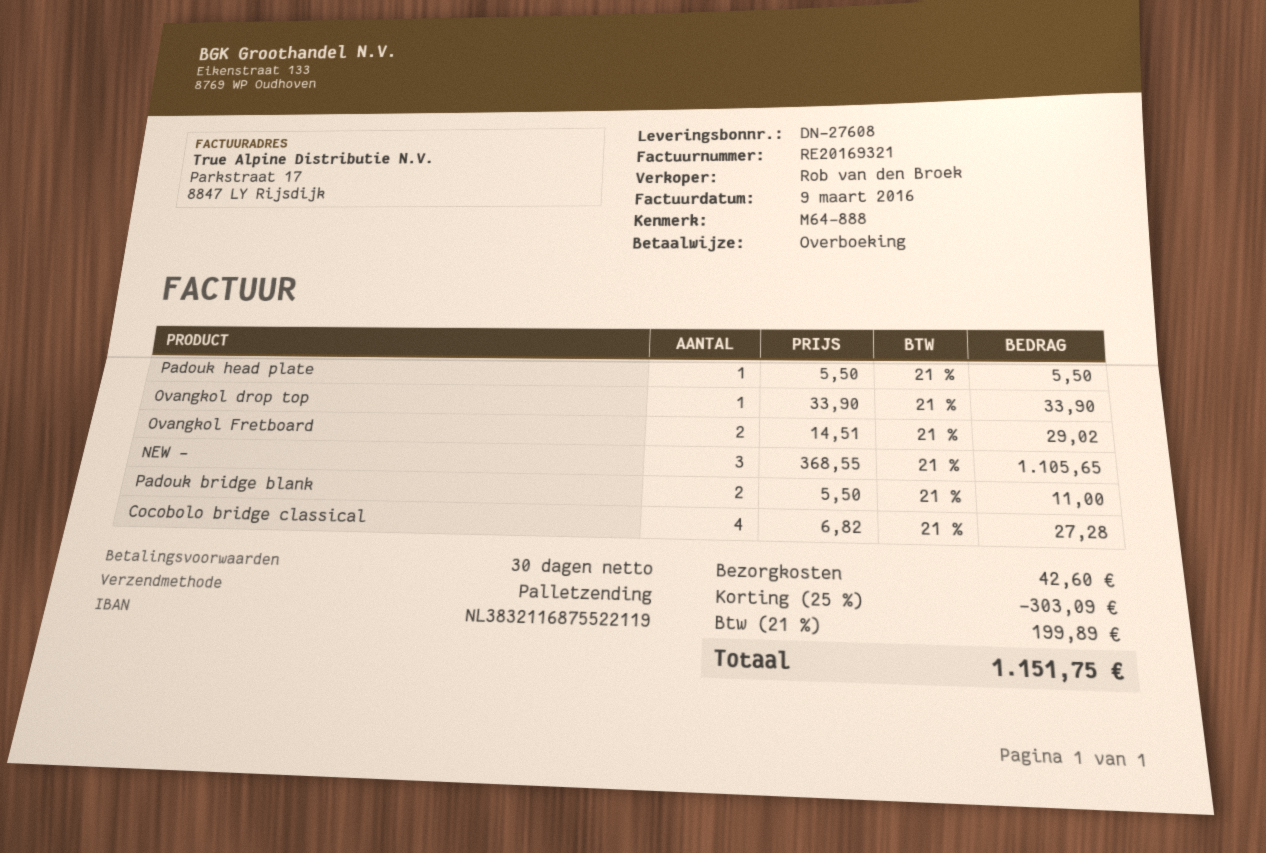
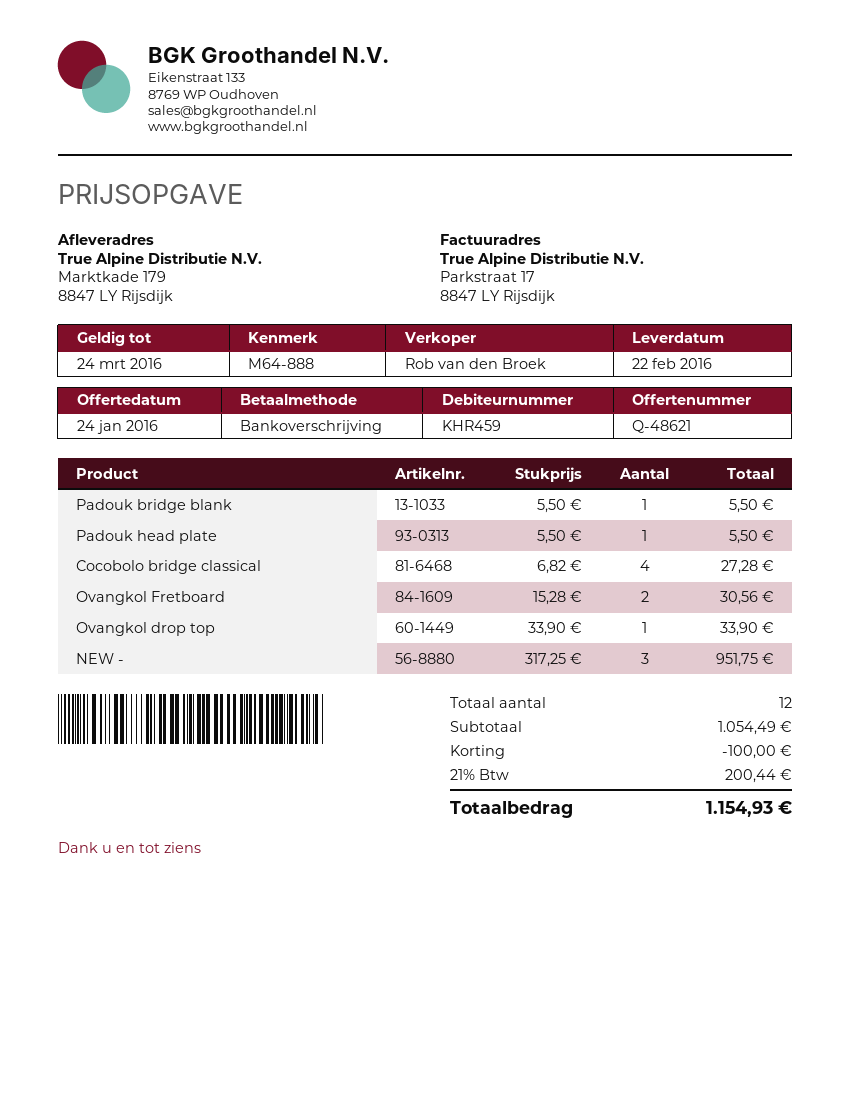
Ovangkol Fretboard: 2 x 14.51 = 29.02 -> 2 x 15.28 = 30.56
NEW -: 3 x 368.55 = 1105.65 -> 3 x 317.25 = 951.75
Padouk bridge blank: 2 x 5.50 = 11.00 -> 1 x 5.50 = 5.50
discount: 303.09 -> 100.00
shipping: 42.60 -> none
tax: 21% = 199.89 -> 21% = 200.44
total: 1151.75 -> 1154.93

